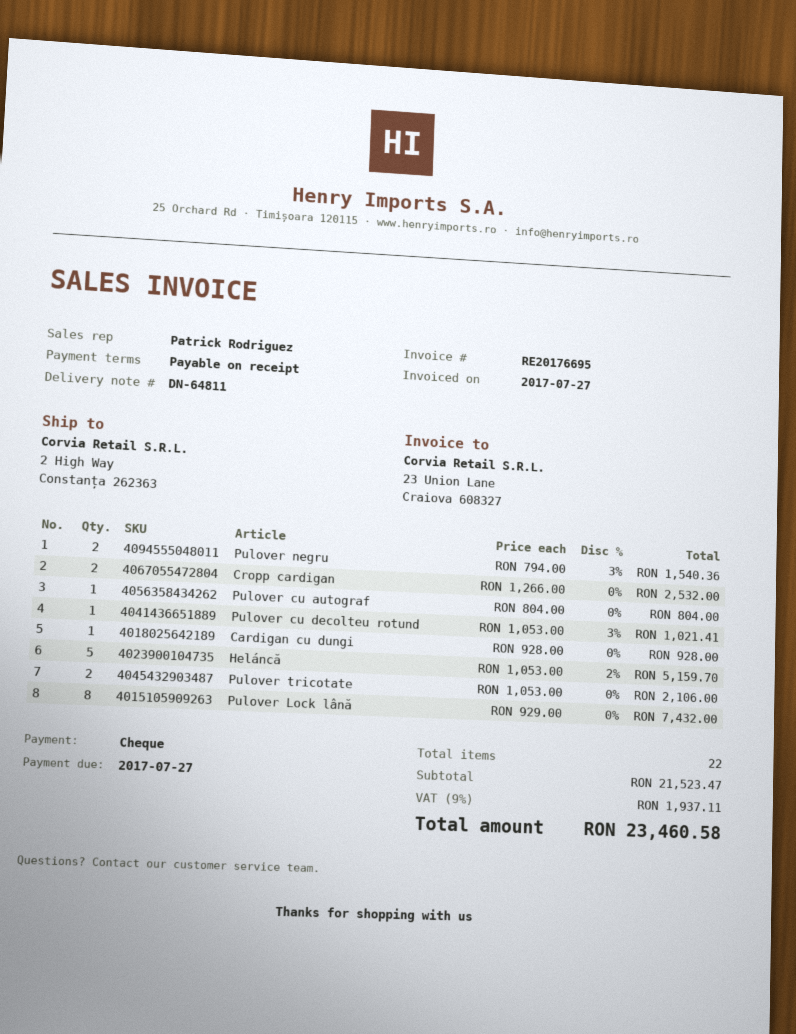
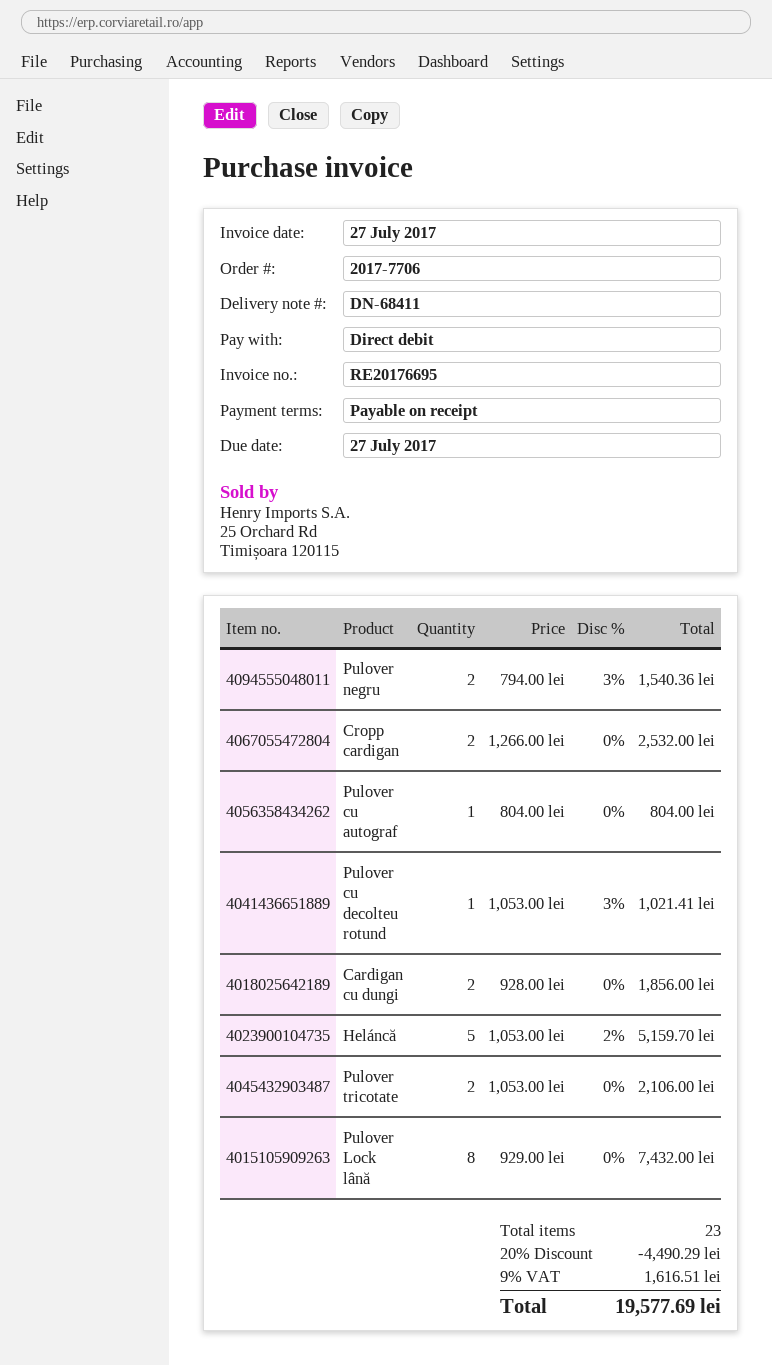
delivery note number: DN-64811 -> DN-68411
payment method: cheque -> direct debit
Cardigan cu dungi: 1 x 928.00 = 928.00 -> 2 x 928.00 = 1856.00
total quantity: 22 -> 23
discount: none -> 20% = 4490.29
tax: 9% = 1937.11 -> 9% = 1616.51
total: 23460.58 -> 19577.69

